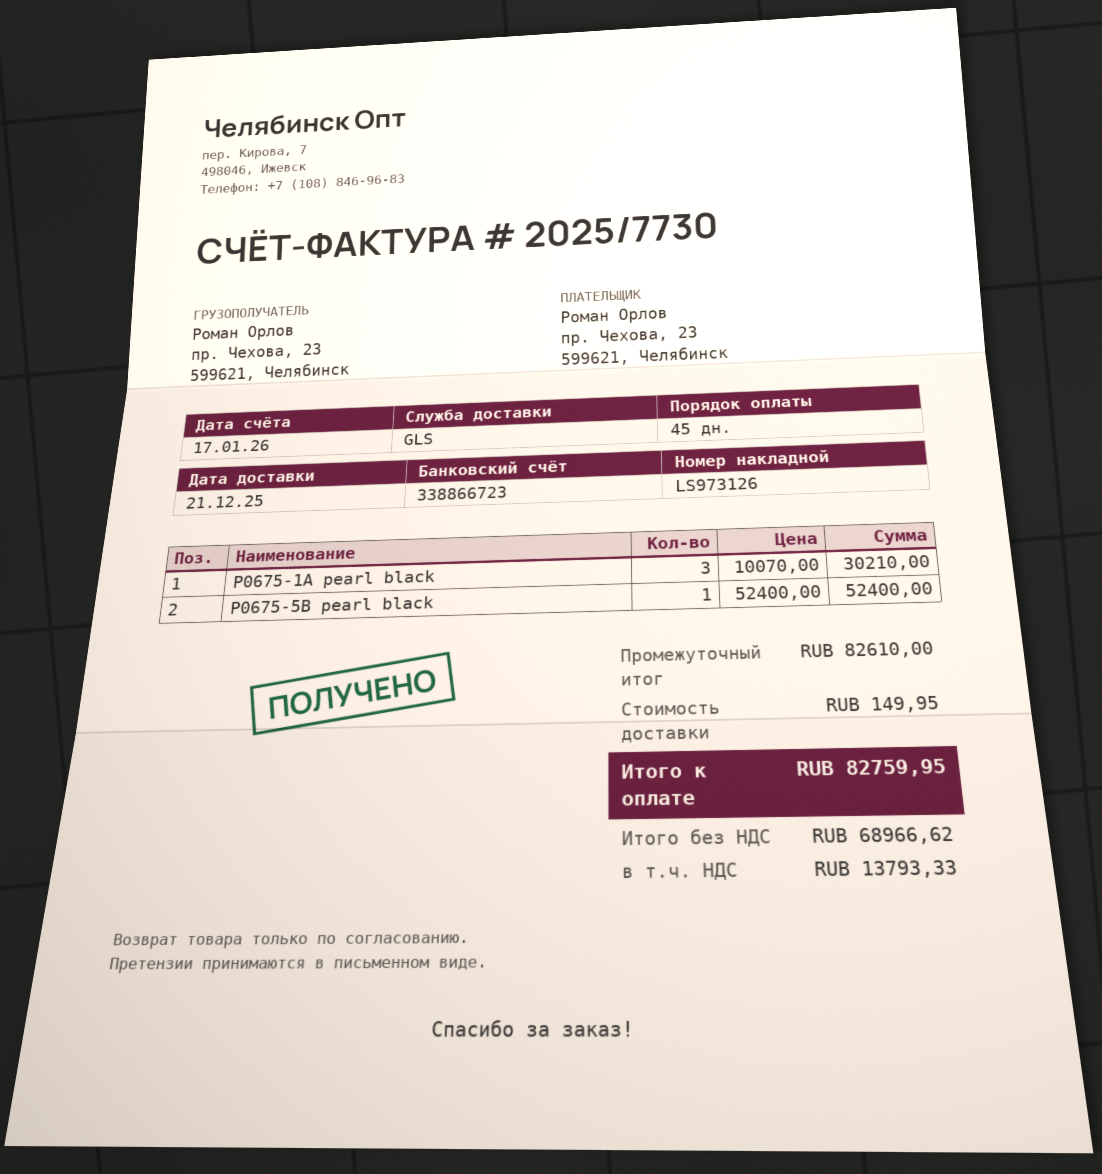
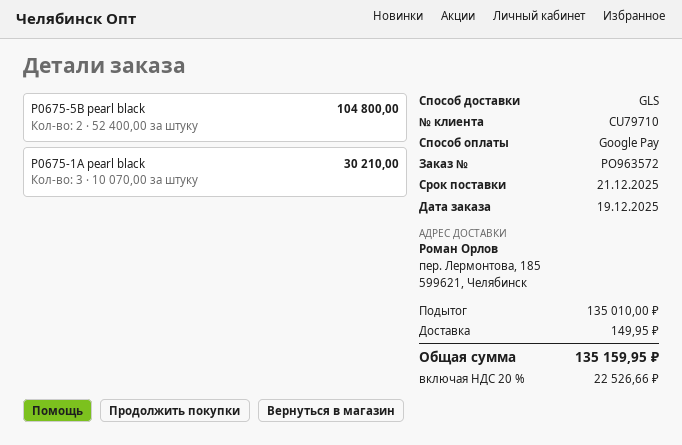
ship to: пр. Чехова, 23, 599621, Челябинск -> пер. Лермонтова, 185, 599621, Челябинск
P0675-5B pearl black: 1 x 52400.00 = 52400.00 -> 2 x 52400.00 = 104800.00
subtotal: 82610.00 -> 135010.00
tax: 13793.33 -> 22526.66
total: 82759.95 -> 135159.95

